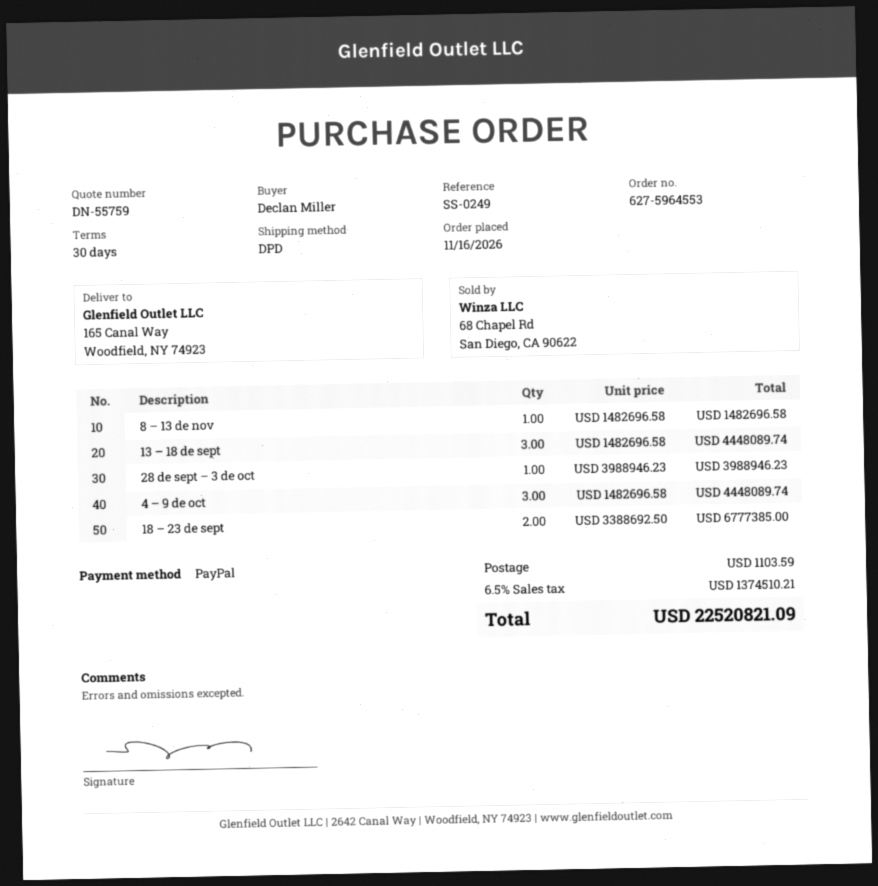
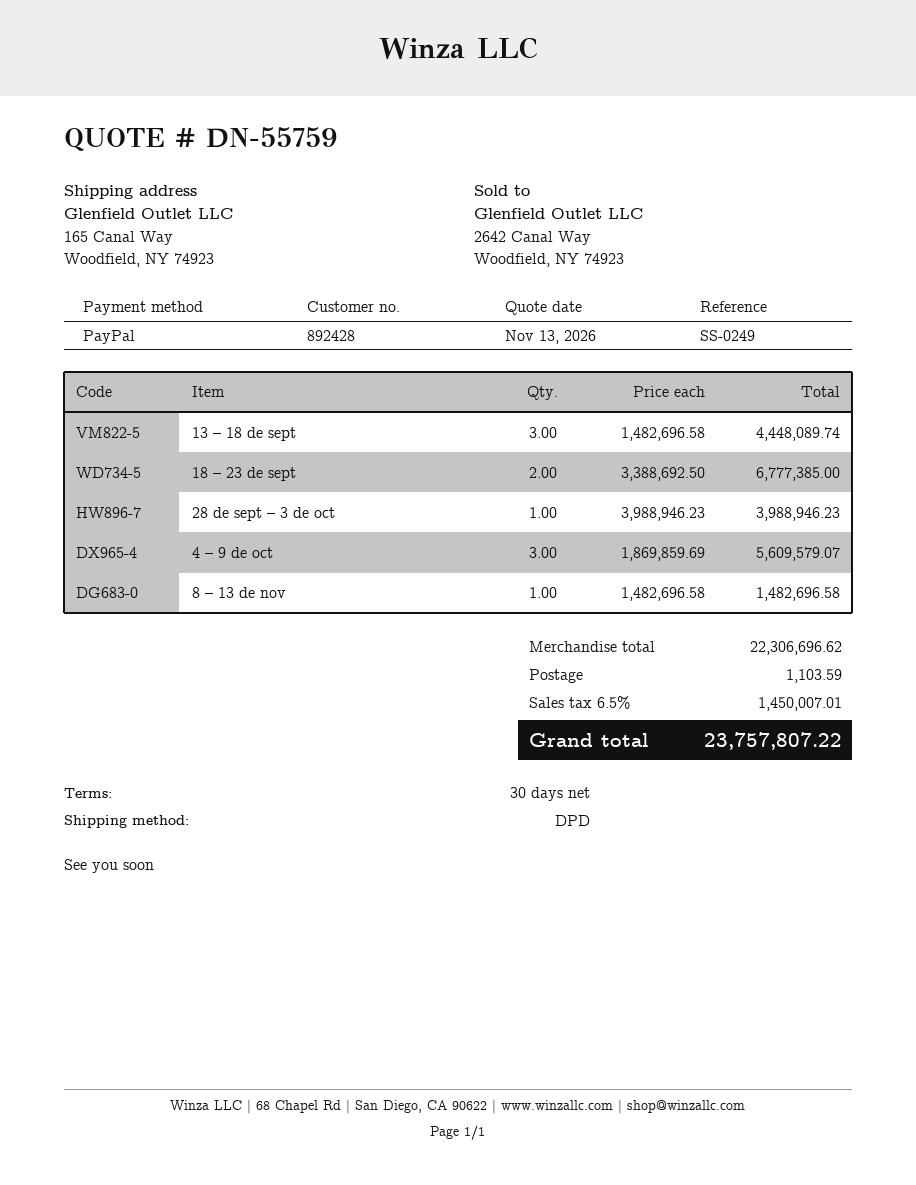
4 – 9 de oct: 3 x 1482696.58 = 4448089.74 -> 3 x 1869859.69 = 5609579.07
tax: 6.5% = 1374510.21 -> 6.5% = 1450007.01
total: 22520821.09 -> 23757807.22

